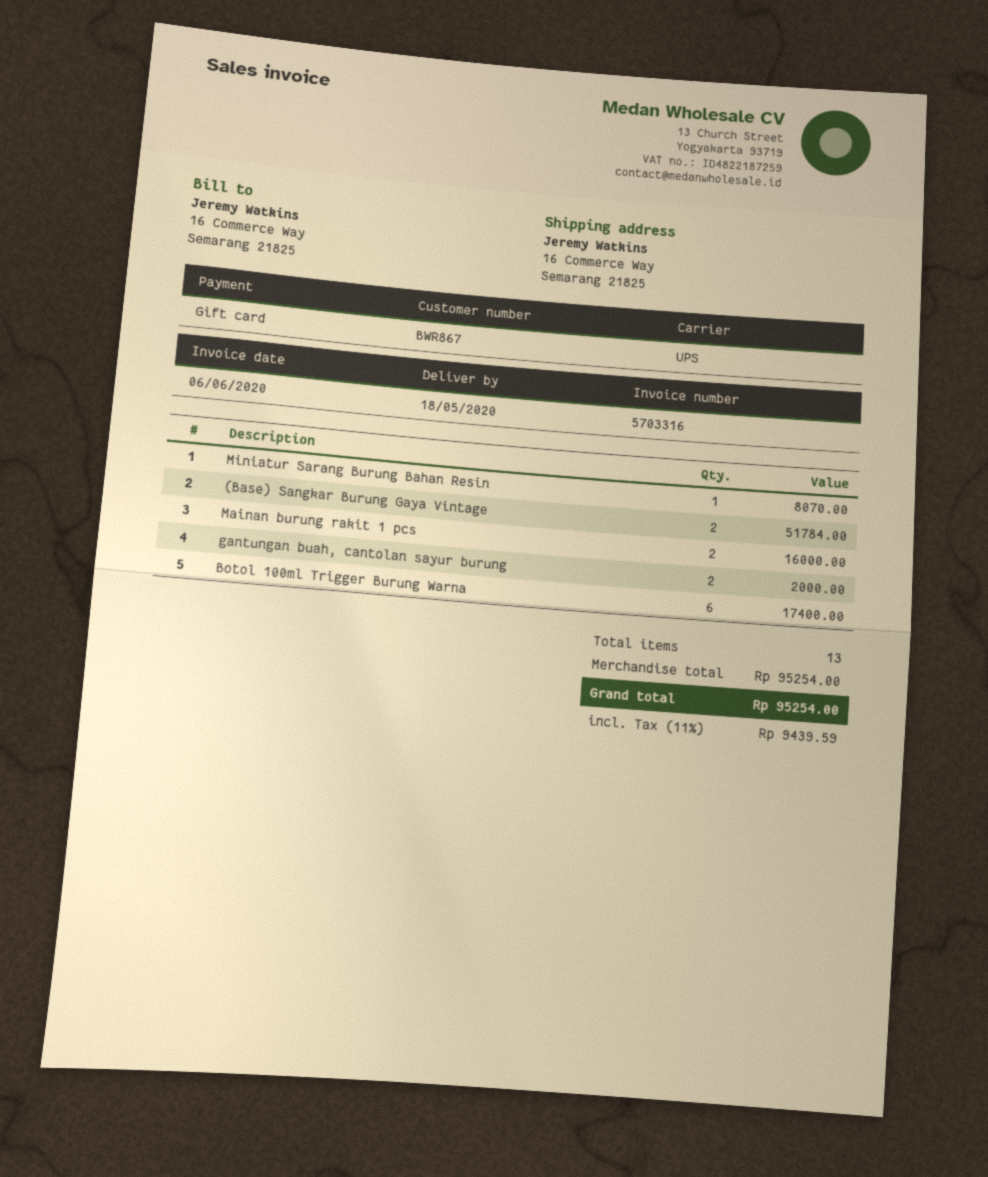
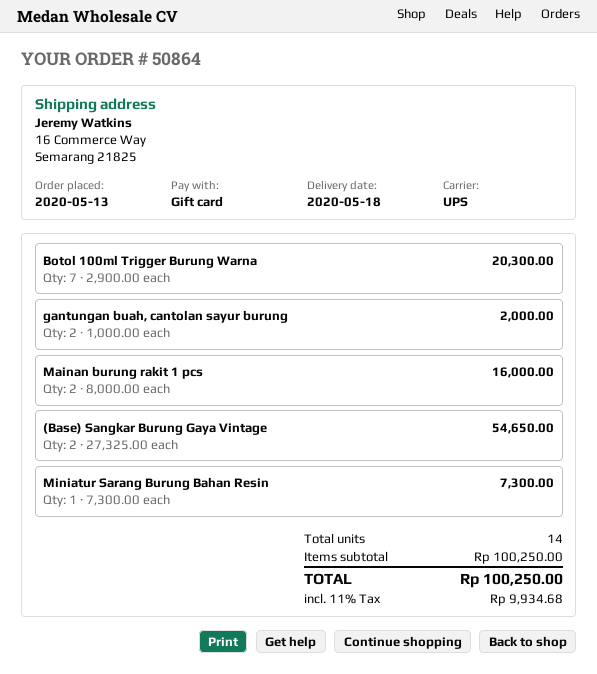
Miniatur Sarang Burung Bahan Resin: 1 for 8070.00 -> 1 for 7300.00
(Base) Sangkar Burung Gaya Vintage: 2 for 51784.00 -> 2 for 54650.00
Botol 100ml Trigger Burung Warna: 6 for 17400.00 -> 7 for 20300.00
total quantity: 13 -> 14
subtotal: 95254.00 -> 100250.00
tax: 11% = 9439.59 -> 11% = 9934.68
total: 95254.00 -> 100250.00

